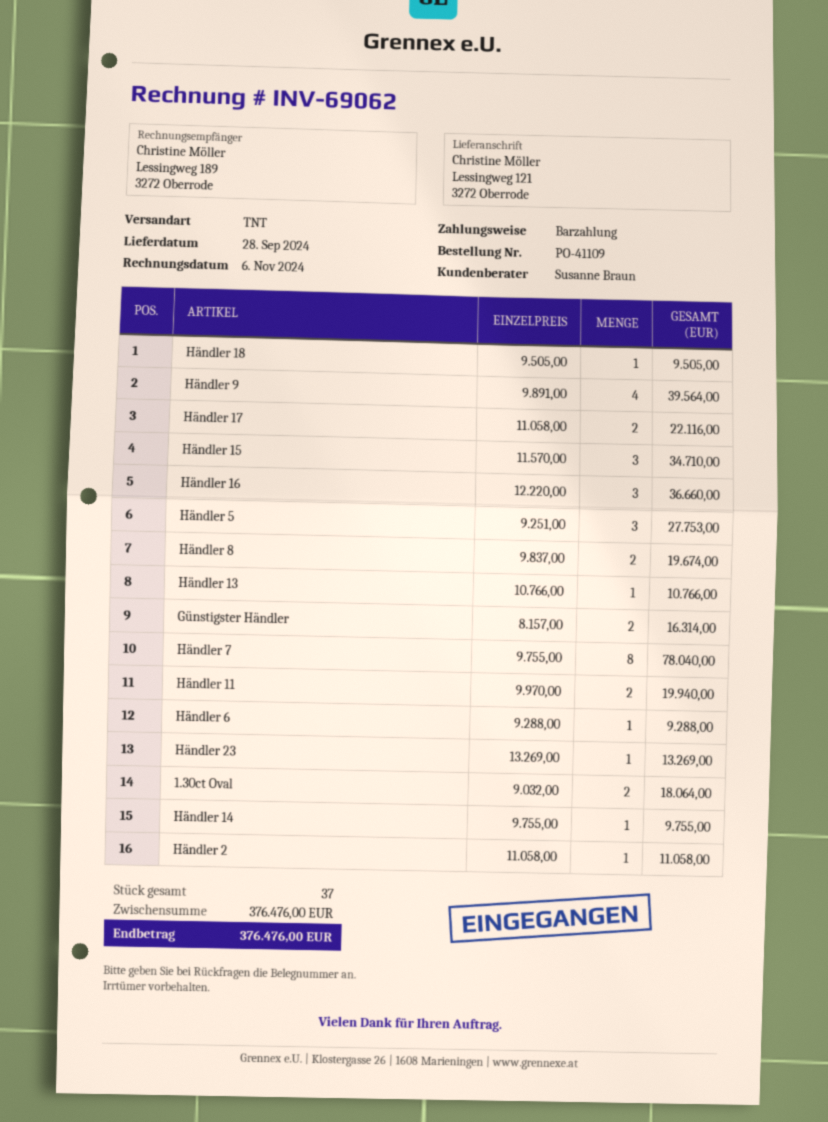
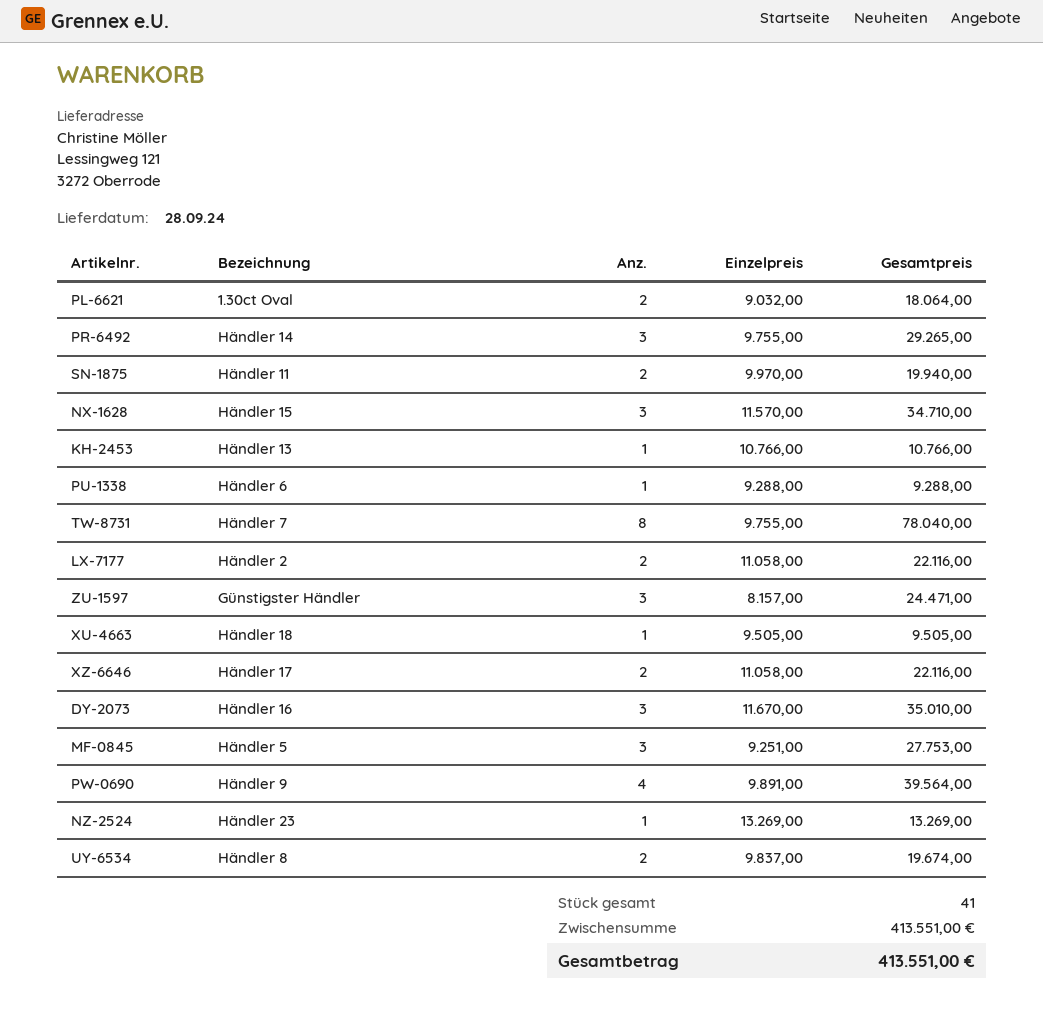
Händler 16: 3 x 12220.00 = 36660.00 -> 3 x 11670.00 = 35010.00
Günstigster Händler: 2 x 8157.00 = 16314.00 -> 3 x 8157.00 = 24471.00
Händler 14: 1 x 9755.00 = 9755.00 -> 3 x 9755.00 = 29265.00
Händler 2: 1 x 11058.00 = 11058.00 -> 2 x 11058.00 = 22116.00
total quantity: 37 -> 41
subtotal: 376476.00 -> 413551.00
total: 376476.00 -> 413551.00

